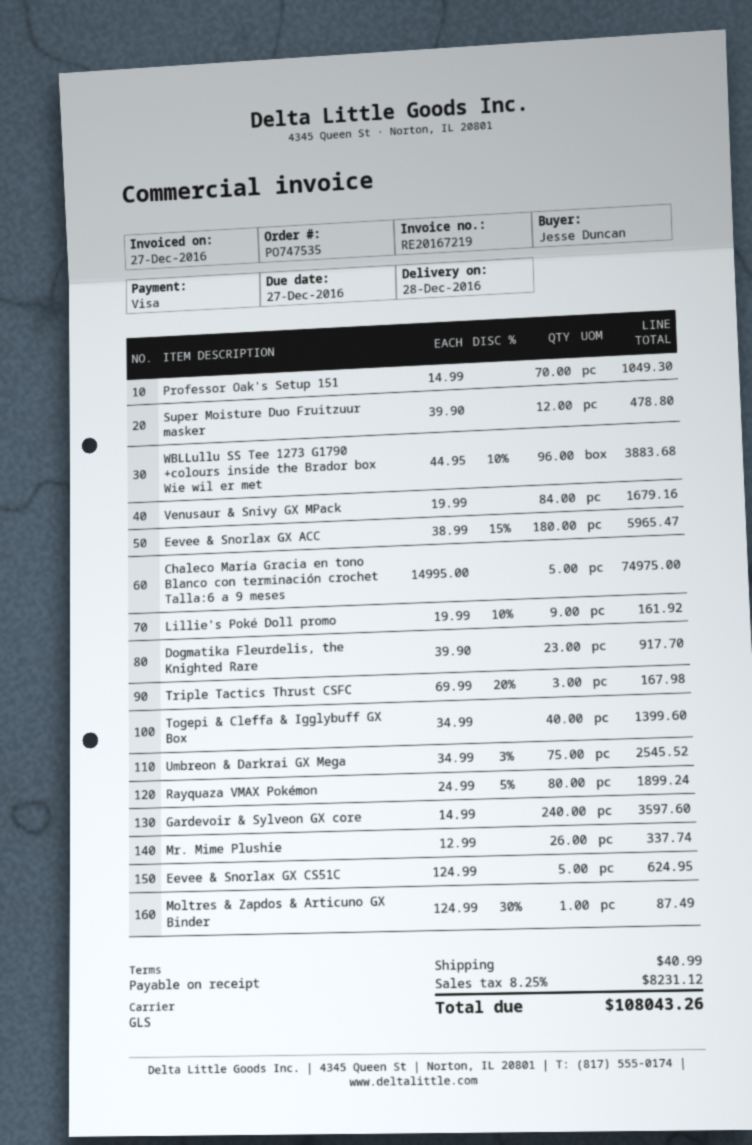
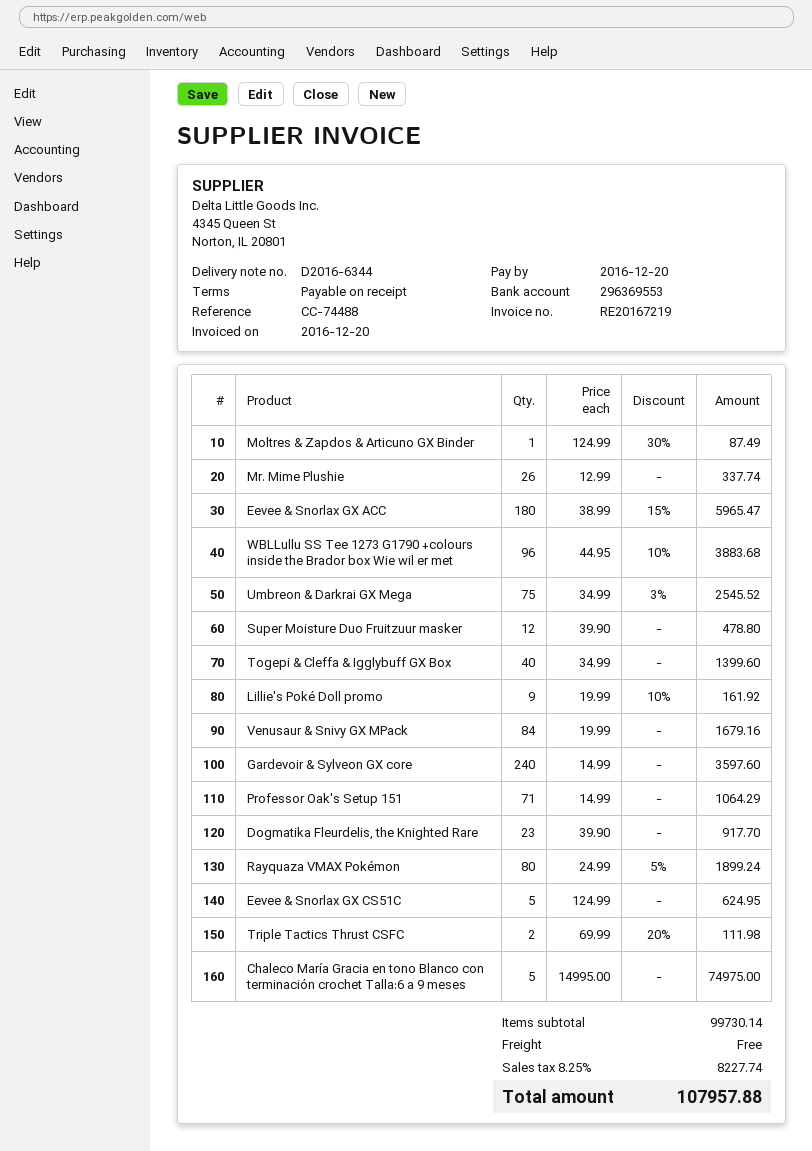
invoice date: 2016-12-27 -> 2016-12-20
due date: 2016-12-27 -> 2016-12-20
Professor Oak's Setup 151: 70 x 14.99 = 1049.30 -> 71 x 14.99 = 1064.29
Triple Tactics Thrust CSFC: 3 x 69.99 - 20% = 167.98 -> 2 x 69.99 - 20% = 111.98
shipping: 40.99 -> 0.00
tax: 8.25% = 8231.12 -> 8.25% = 8227.74
total: 108043.26 -> 107957.88

